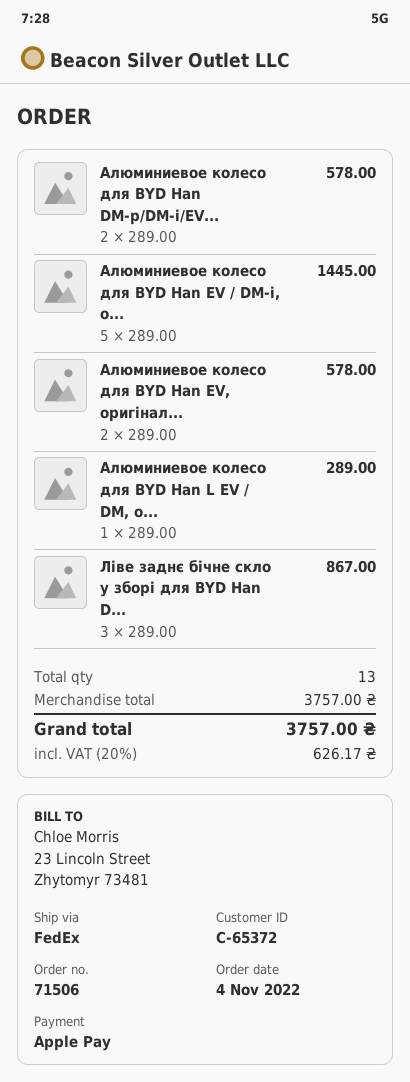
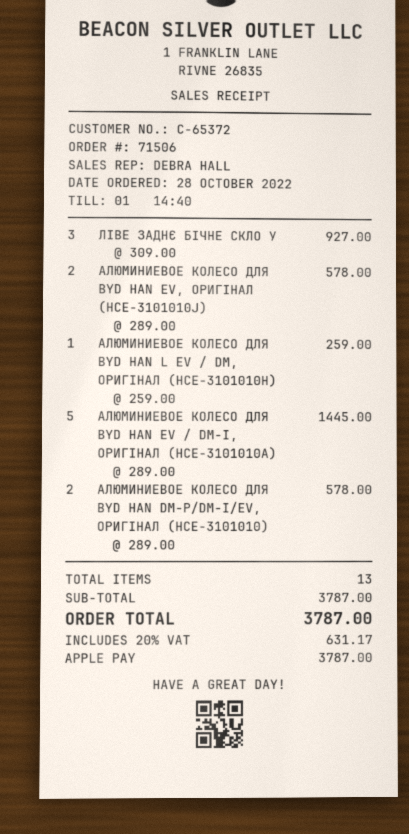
order date: 2022-11-04 -> 2022-10-28
Алюминиевое колесо для BYD Han L EV / DM, о...: 1 x 289.00 = 289.00 -> 1 x 259.00 = 259.00
Ліве заднє бічне скло у зборі для BYD Han D...: 3 x 289.00 = 867.00 -> 3 x 309.00 = 927.00
subtotal: 3757.00 -> 3787.00
tax: 20% = 626.17 -> 20% = 631.17
total: 3757.00 -> 3787.00

